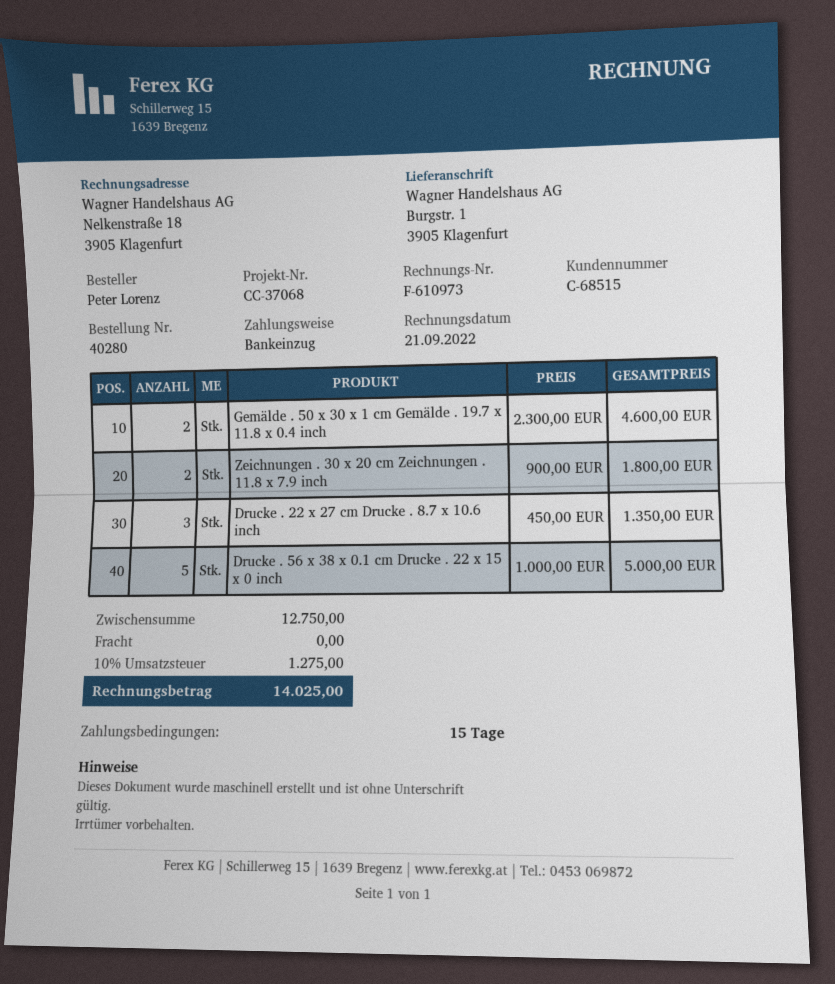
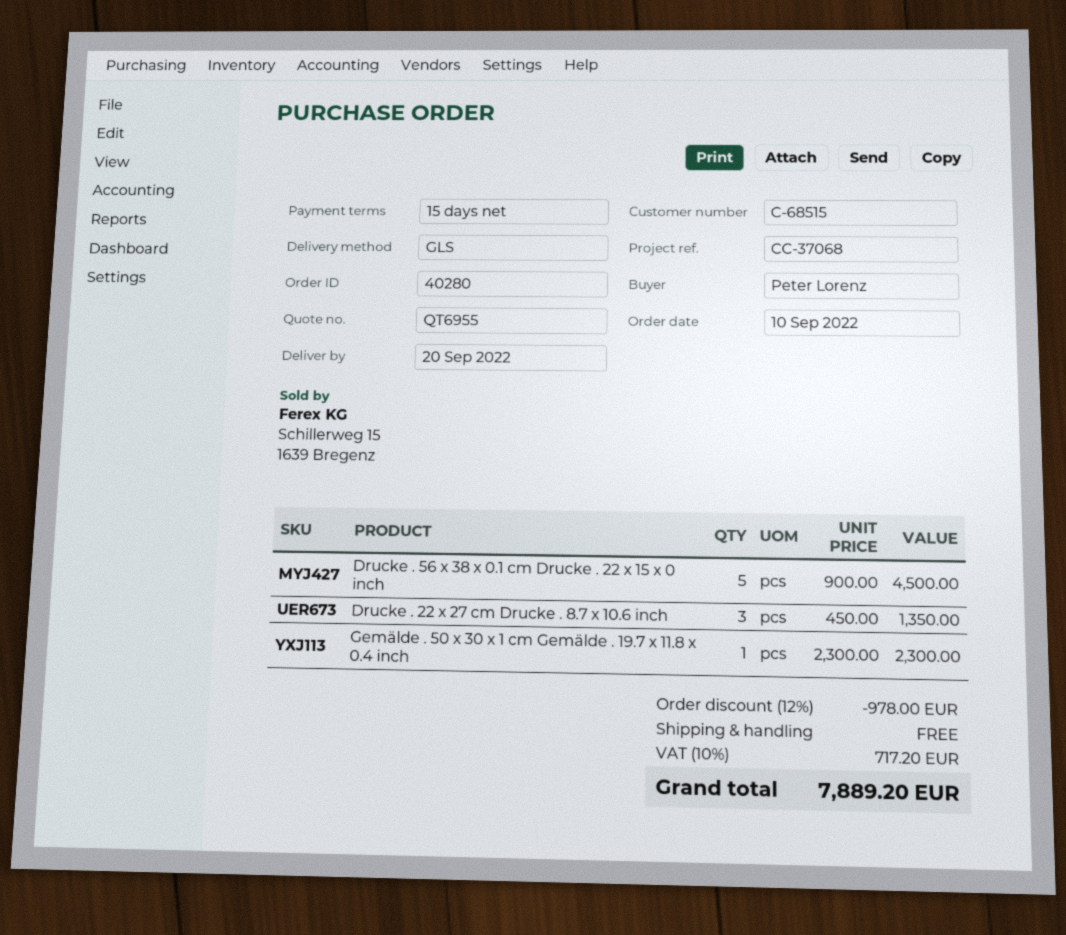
Gemälde . 50 x 30 x 1 cm Gemälde . 19.7 x 11.8 x 0.4 inch: 2 x 2300.00 = 4600.00 -> 1 x 2300.00 = 2300.00
Zeichnungen . 30 x 20 cm Zeichnungen . 11.8 x 7.9 inch: 2 x 900.00 = 1800.00 -> none
Drucke . 56 x 38 x 0.1 cm Drucke . 22 x 15 x 0 inch: 5 x 1000.00 = 5000.00 -> 5 x 900.00 = 4500.00
discount: none -> 12% = 978.00
tax: 10% = 1275.00 -> 10% = 717.20
total: 14025.00 -> 7889.20

